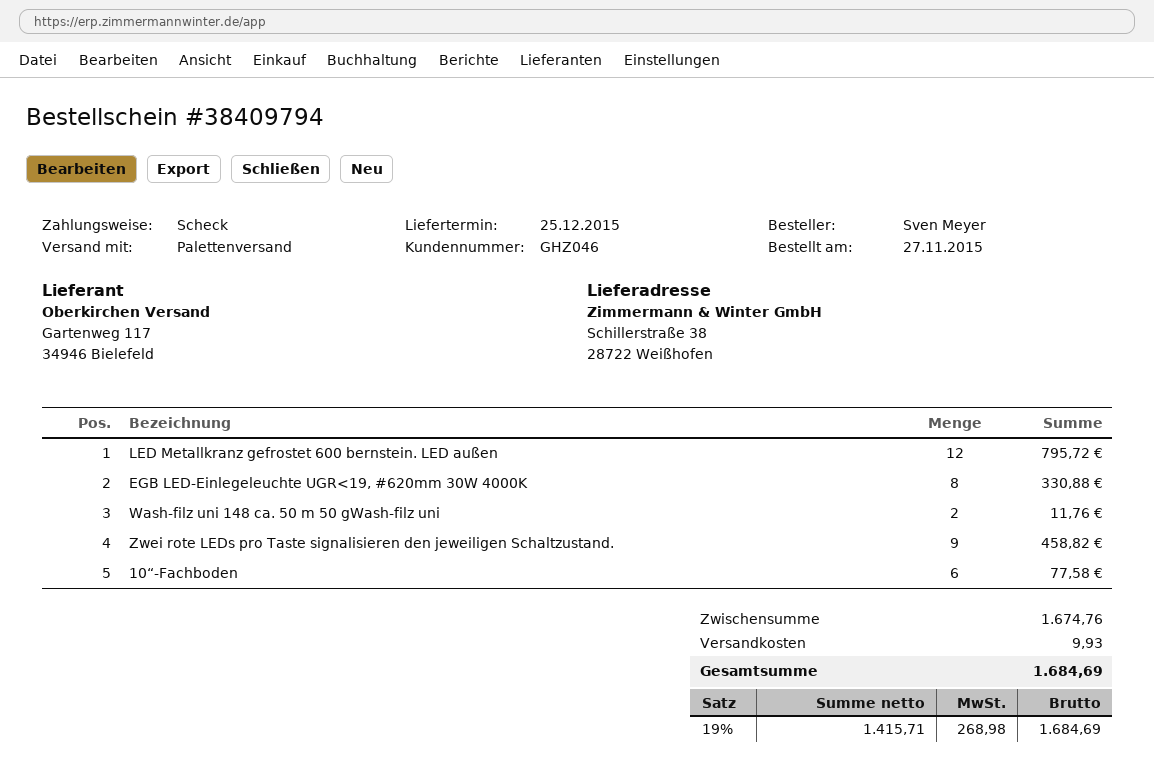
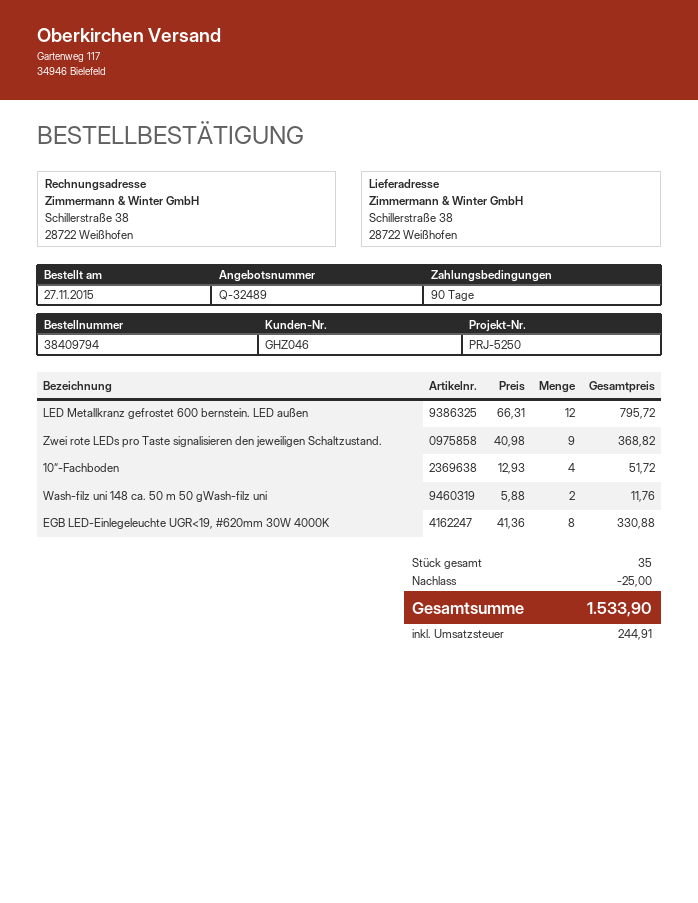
Zwei rote LEDs pro Taste signalisieren den jeweiligen Schaltzustand.: 9 for 458.82 -> 9 for 368.82
10“-Fachboden: 6 for 77.58 -> 4 for 51.72
discount: none -> 25.00
shipping: 9.93 -> none
tax: 268.98 -> 244.91
total: 1684.69 -> 1533.90

